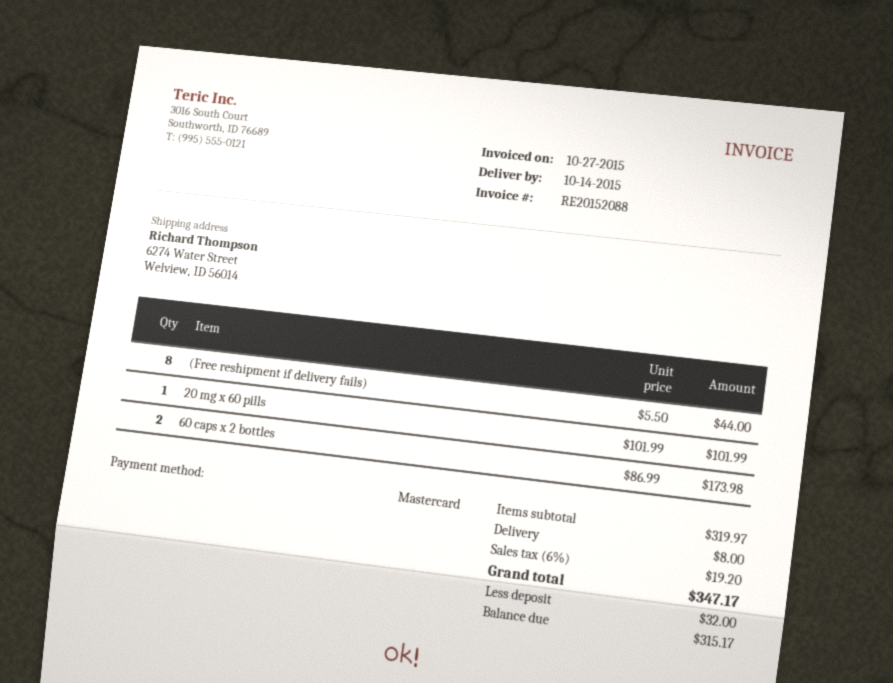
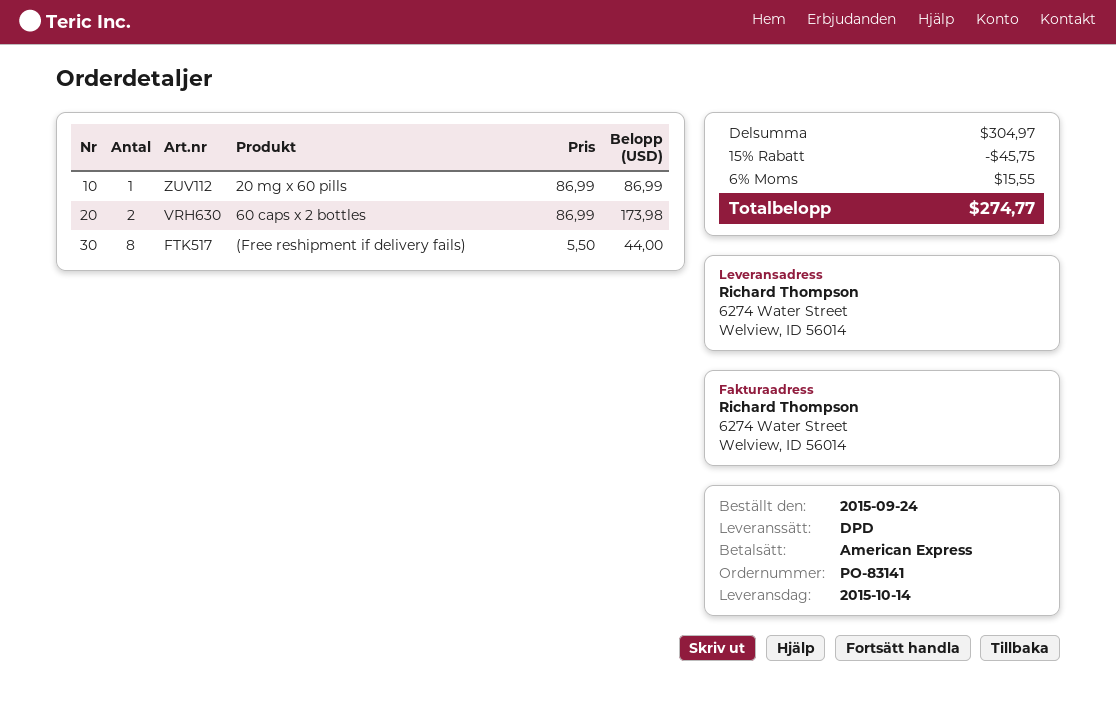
payment method: Mastercard -> American Express
20 mg x 60 pills: 1 x 101.99 = 101.99 -> 1 x 86.99 = 86.99
subtotal: 319.97 -> 304.97
discount: none -> 15% = 45.75
shipping: 8.00 -> none
tax: 6% = 19.20 -> 6% = 15.55
total: 347.17 -> 274.77

